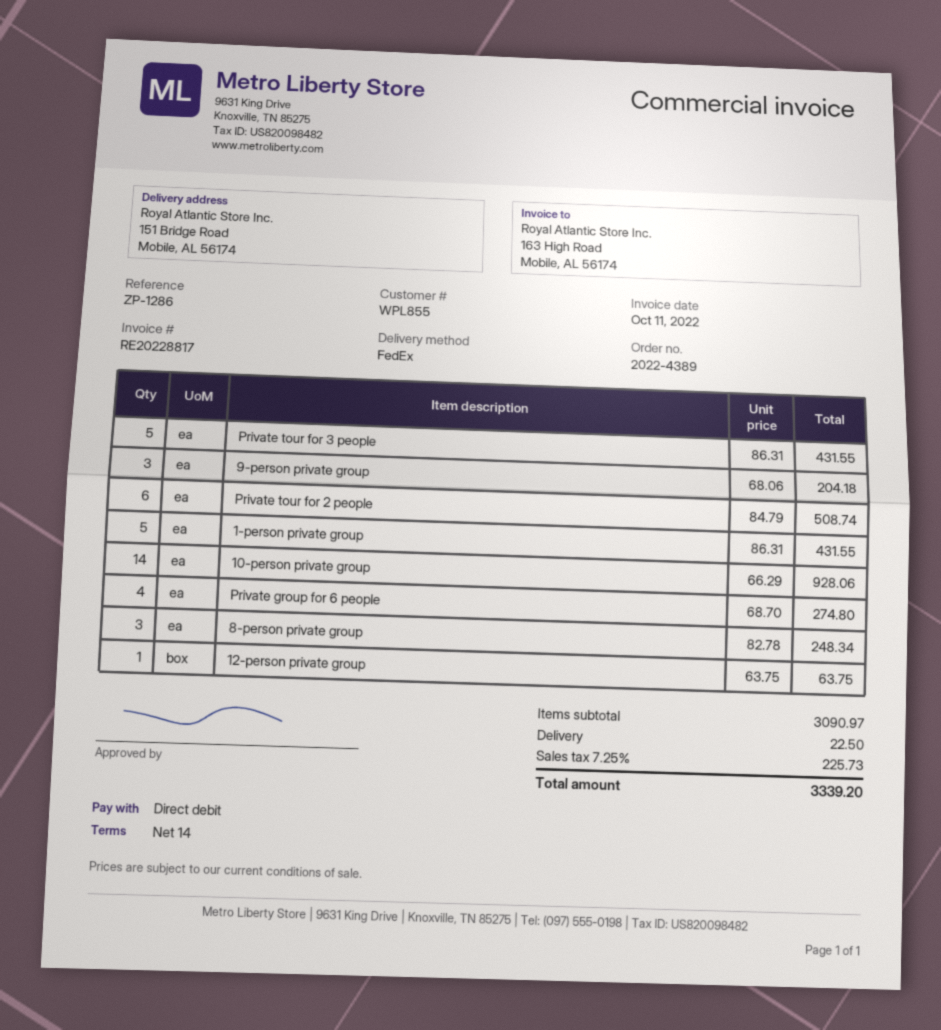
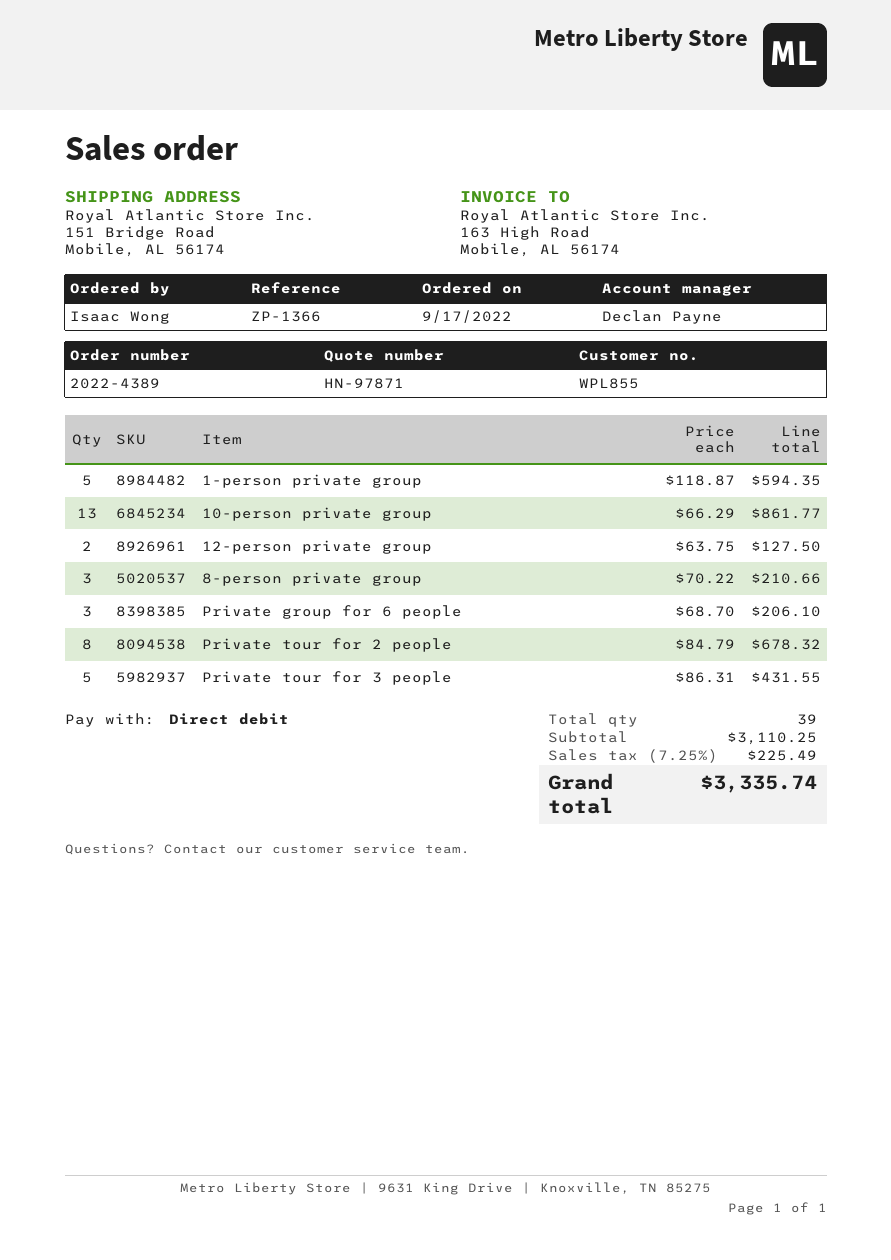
reference: ZP-1286 -> ZP-1366
9-person private group: 3 x 68.06 = 204.18 -> none
Private tour for 2 people: 6 x 84.79 = 508.74 -> 8 x 84.79 = 678.32
1-person private group: 5 x 86.31 = 431.55 -> 5 x 118.87 = 594.35
10-person private group: 14 x 66.29 = 928.06 -> 13 x 66.29 = 861.77
Private group for 6 people: 4 x 68.70 = 274.80 -> 3 x 68.70 = 206.10
8-person private group: 3 x 82.78 = 248.34 -> 3 x 70.22 = 210.66
12-person private group: 1 x 63.75 = 63.75 -> 2 x 63.75 = 127.50
subtotal: 3090.97 -> 3110.25
shipping: 22.50 -> none
tax: 7.25% = 225.73 -> 7.25% = 225.49
total: 3339.20 -> 3335.74

